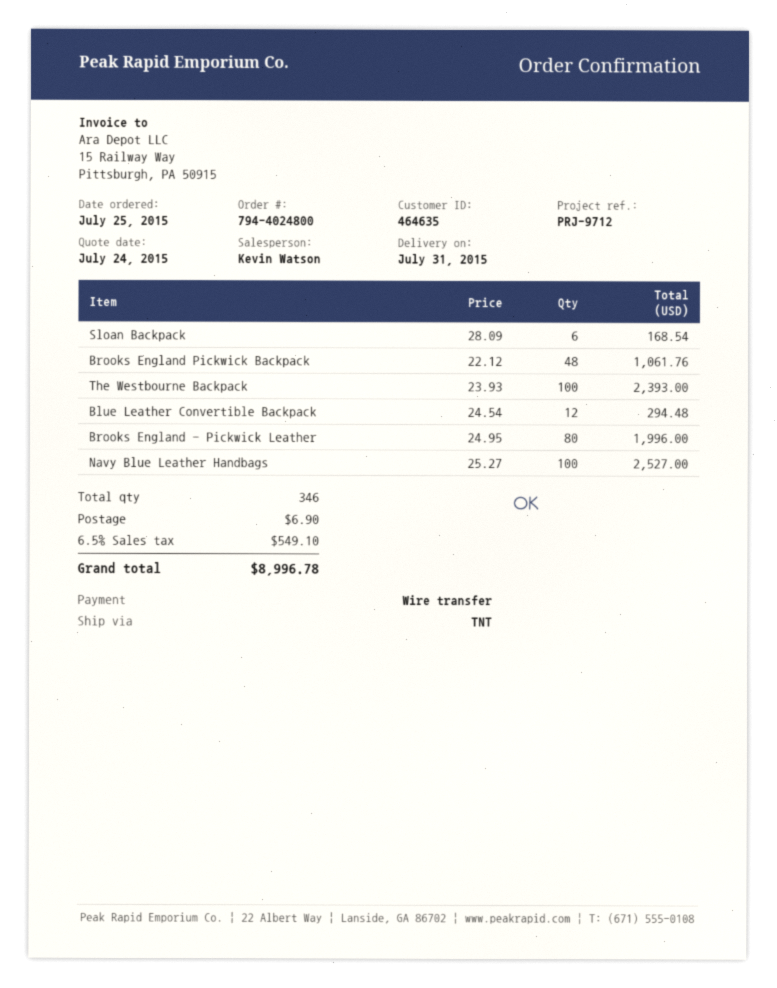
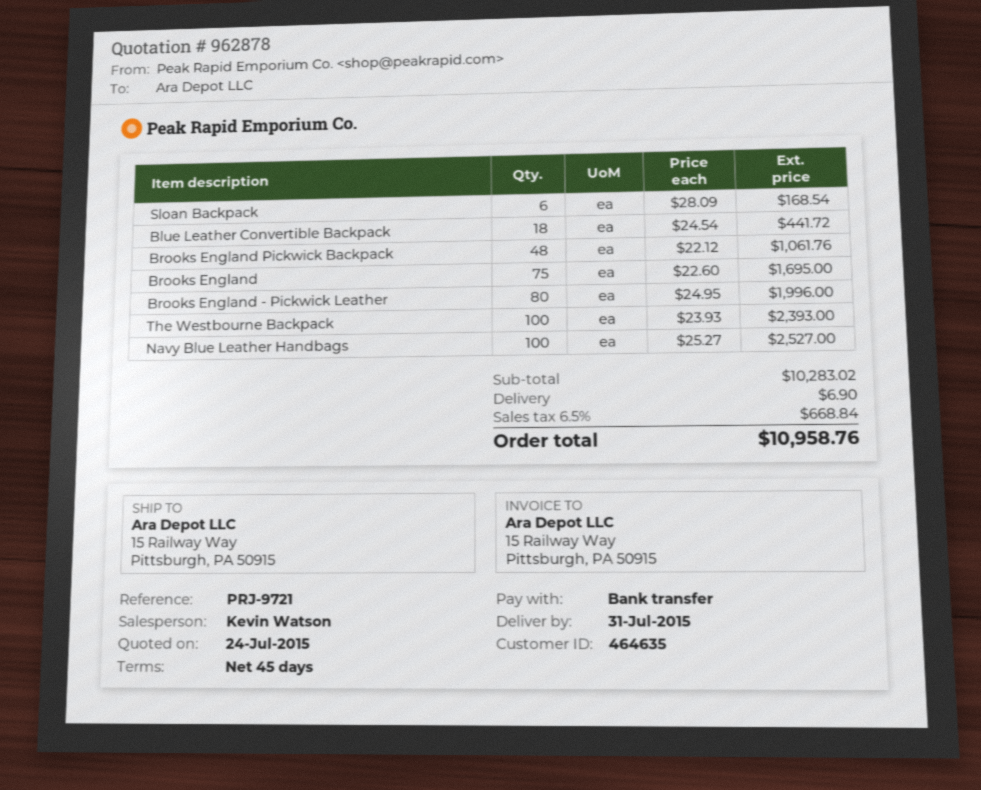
reference: PRJ-9712 -> PRJ-9721
Blue Leather Convertible Backpack: 12 x 24.54 = 294.48 -> 18 x 24.54 = 441.72
Brooks England: none -> 75 x 22.60 = 1695.00
tax: 6.5% = 549.10 -> 6.5% = 668.84
total: 8996.78 -> 10958.76

